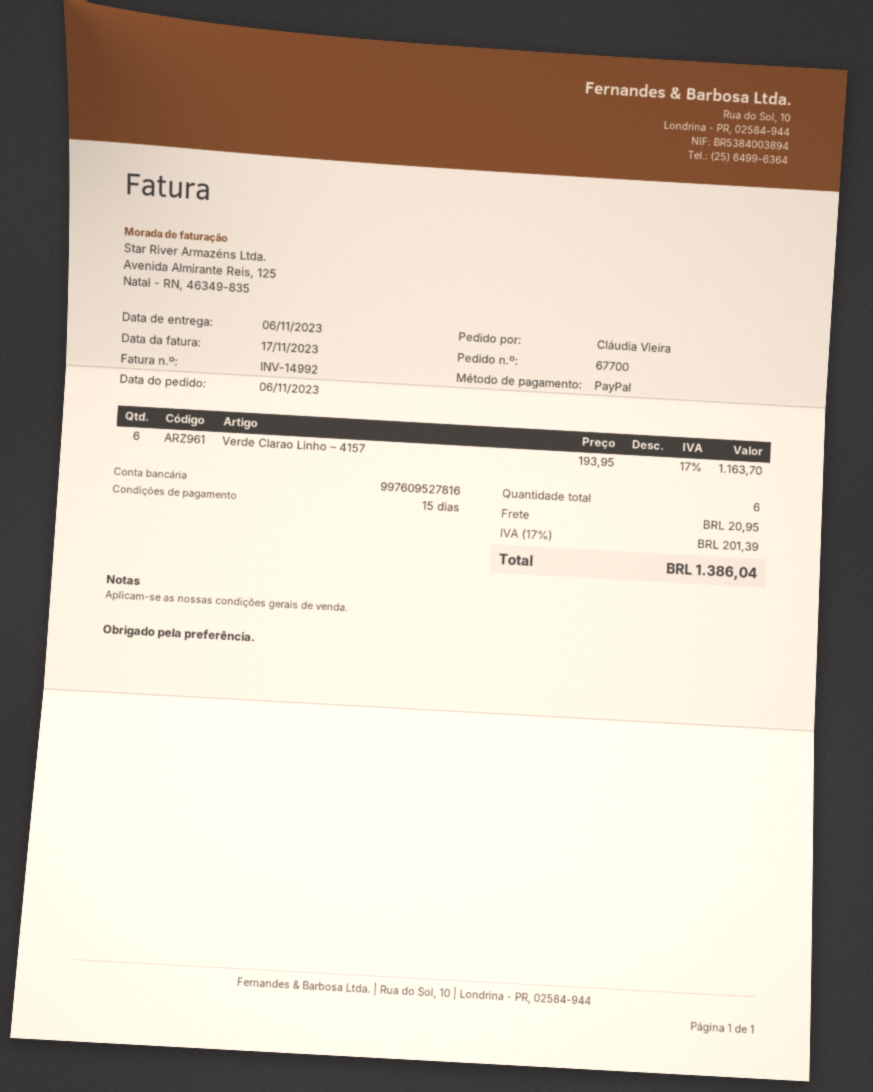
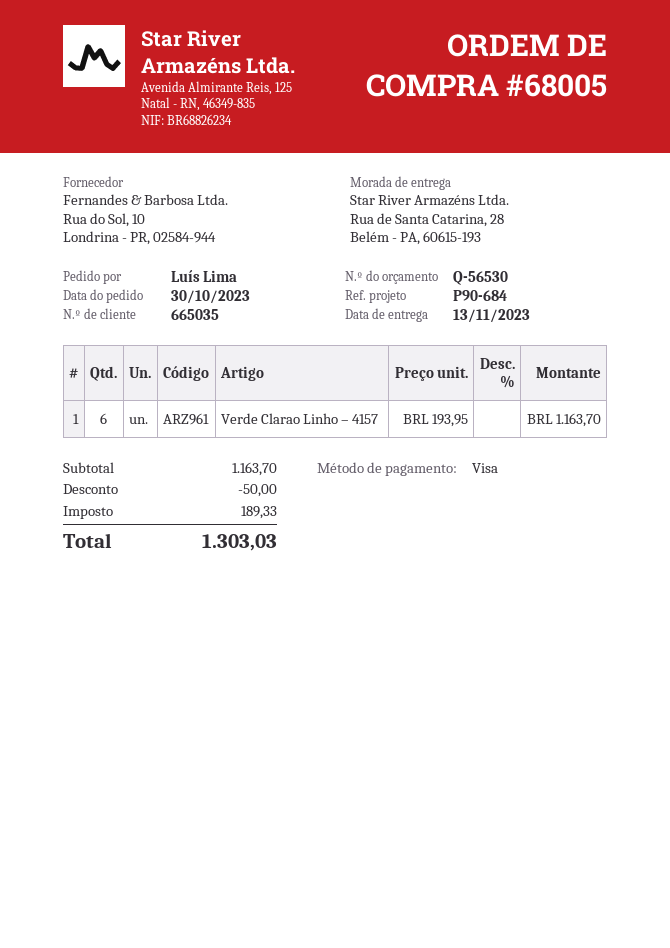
order number: 67700 -> 68005
order date: 2023-11-06 -> 2023-10-30
delivery date: 2023-11-06 -> 2023-11-13
ordered by: Cláudia Vieira -> Luís Lima
payment method: PayPal -> Visa
discount: none -> 50.00
shipping: 20.95 -> none
tax: 201.39 -> 189.33
total: 1386.04 -> 1303.03

